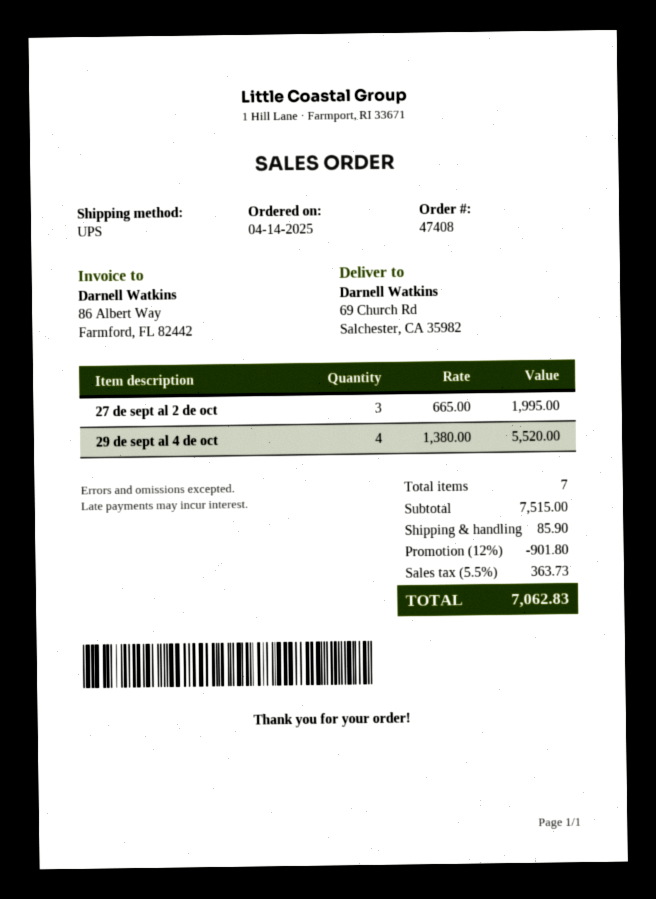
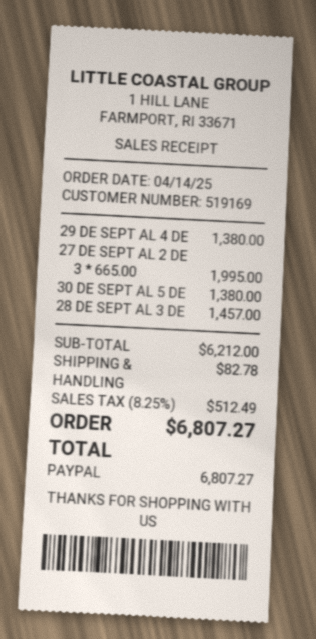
29 de sept al 4 de oct: 4 x 1380.00 = 5520.00 -> 1 x 1380.00 = 1380.00
30 DE SEPT AL 5 DE: none -> 1 x 1380.00 = 1380.00
28 DE SEPT AL 3 DE: none -> 1 x 1457.00 = 1457.00
subtotal: 7515.00 -> 6212.00
discount: 12% = 901.80 -> none
shipping: 85.90 -> 82.78
tax: 5.5% = 363.73 -> 8.25% = 512.49
total: 7062.83 -> 6807.27

